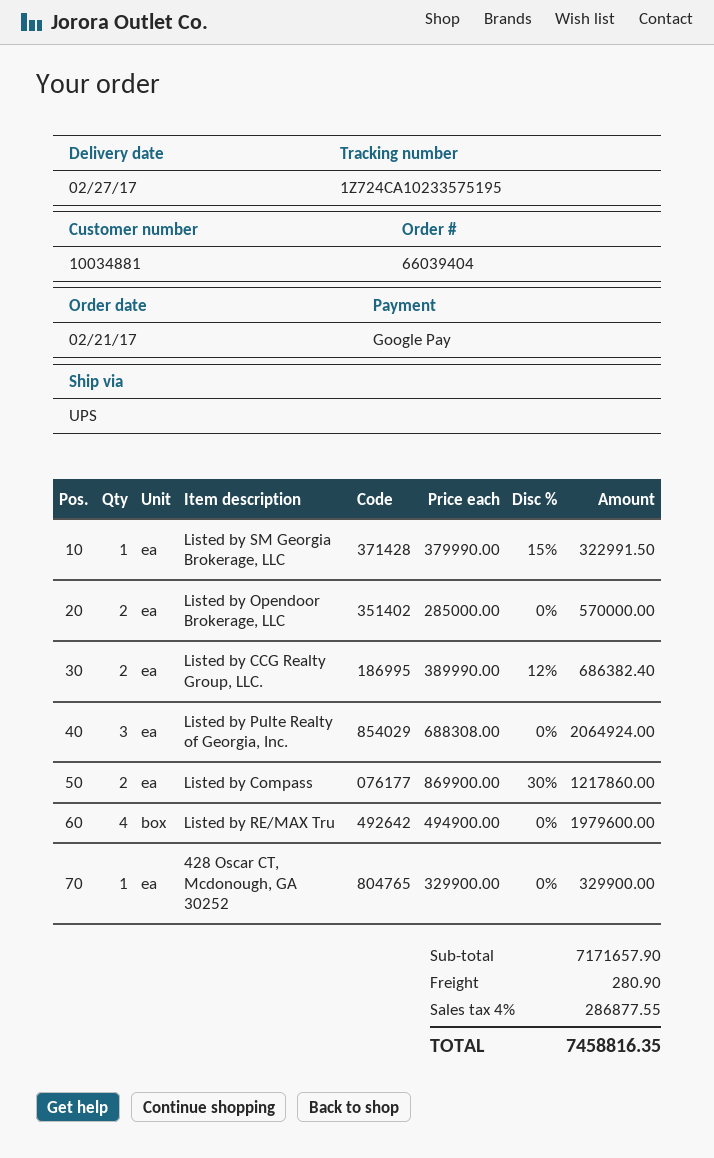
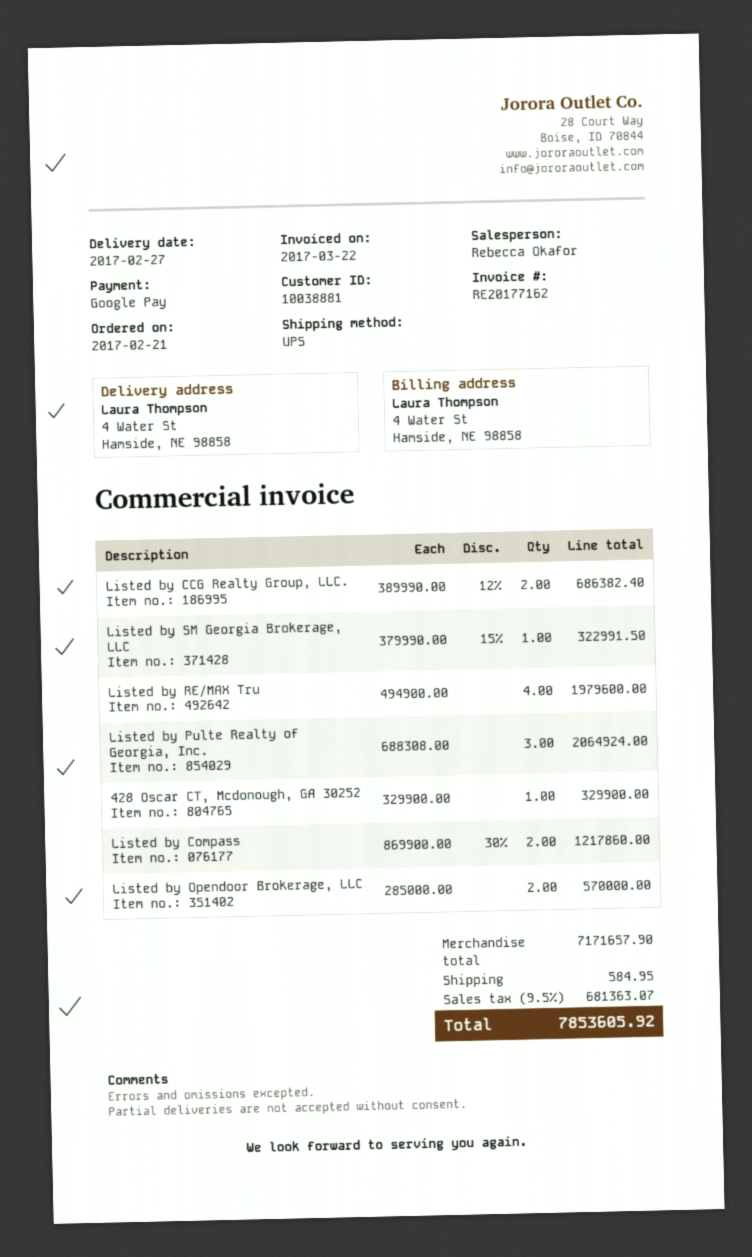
customer number: 10034881 -> 10038881
shipping: 280.90 -> 584.95
tax: 4% = 286877.55 -> 9.5% = 681363.07
total: 7458816.35 -> 7853605.92

